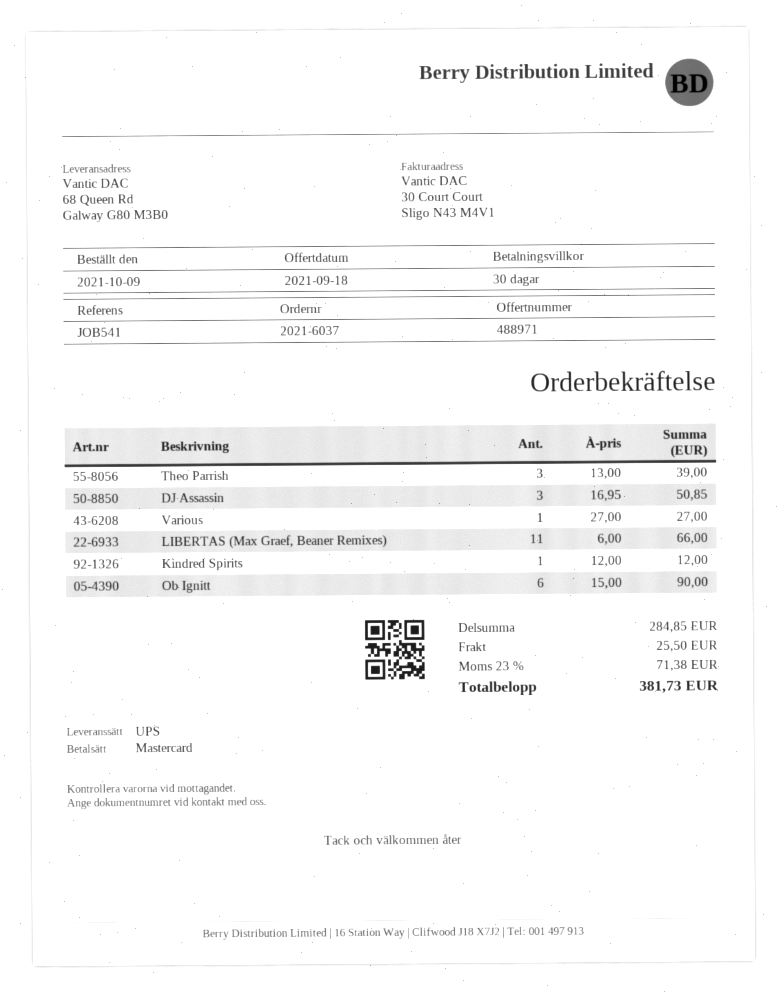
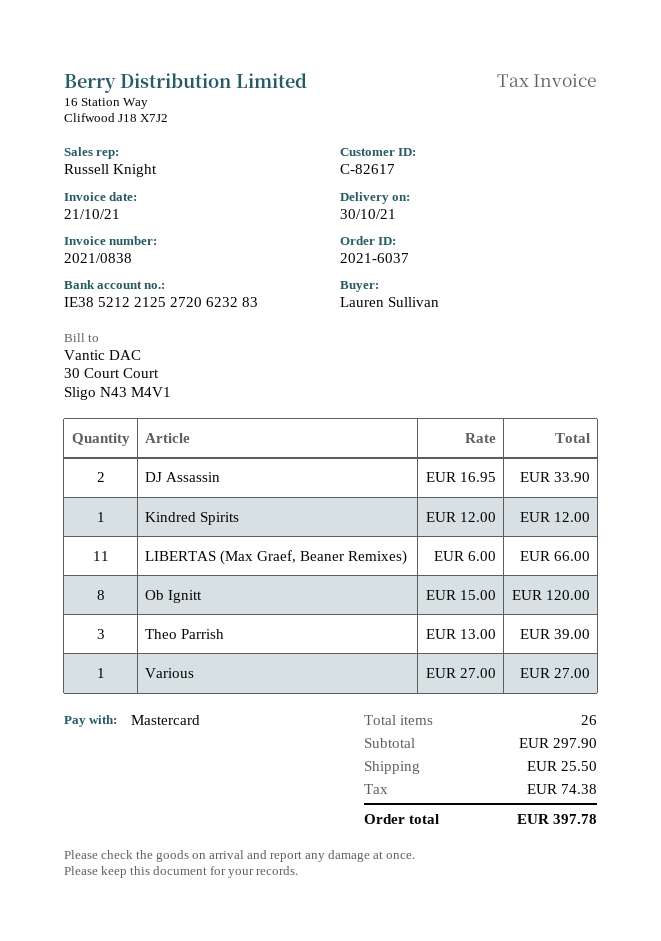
DJ Assassin: 3 x 16.95 = 50.85 -> 2 x 16.95 = 33.90
Ob Ignitt: 6 x 15.00 = 90.00 -> 8 x 15.00 = 120.00
subtotal: 284.85 -> 297.90
tax: 71.38 -> 74.38
total: 381.73 -> 397.78

